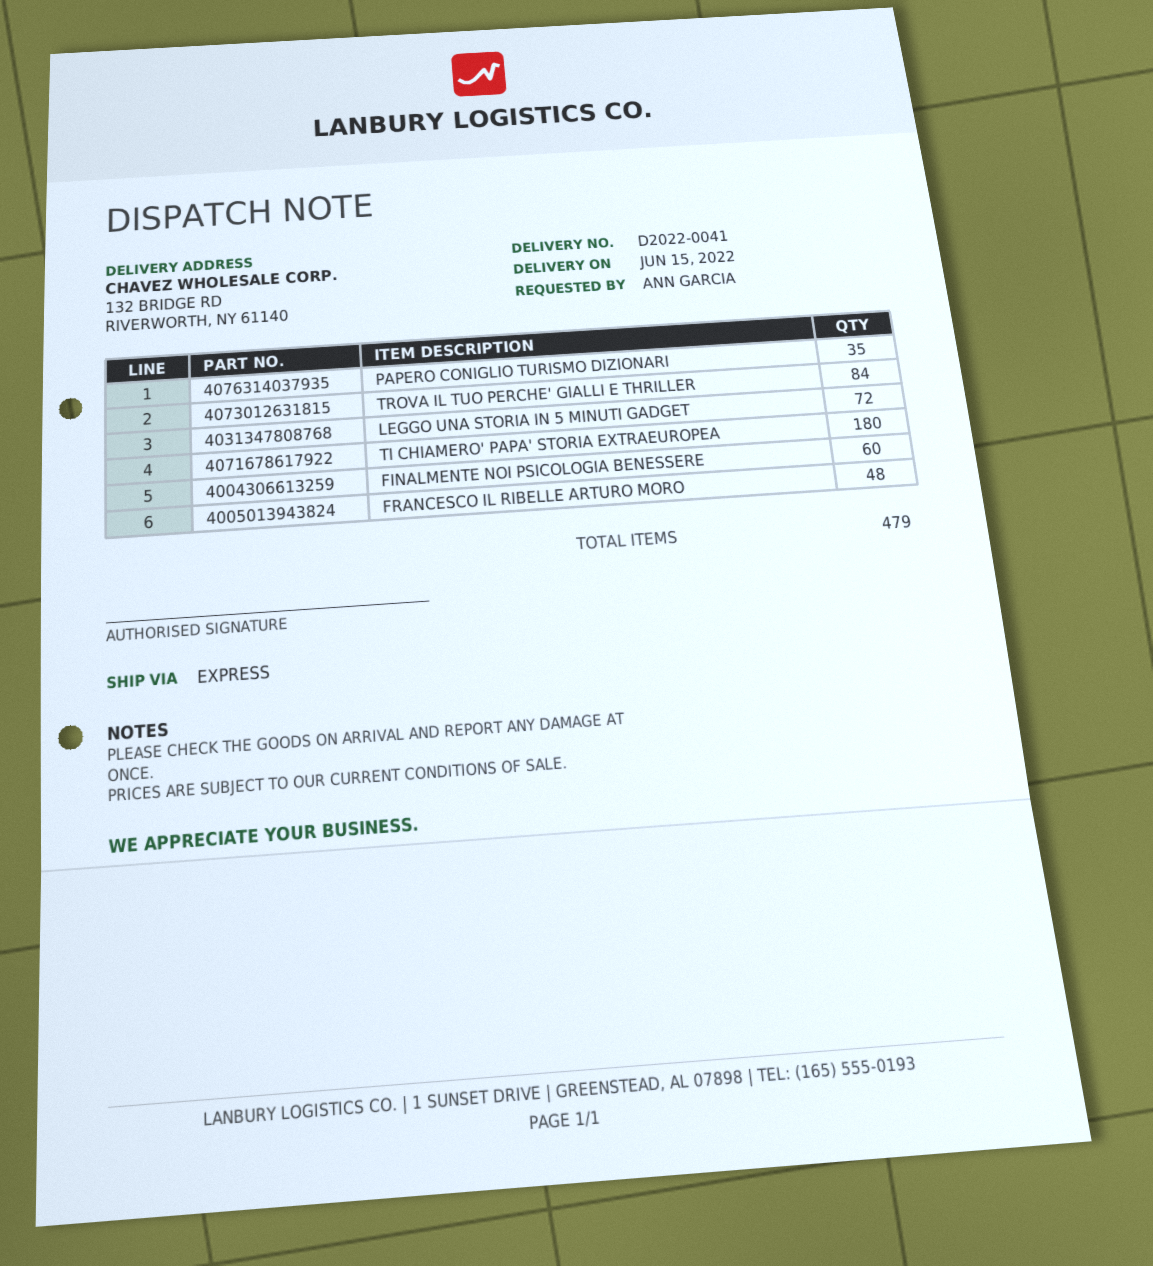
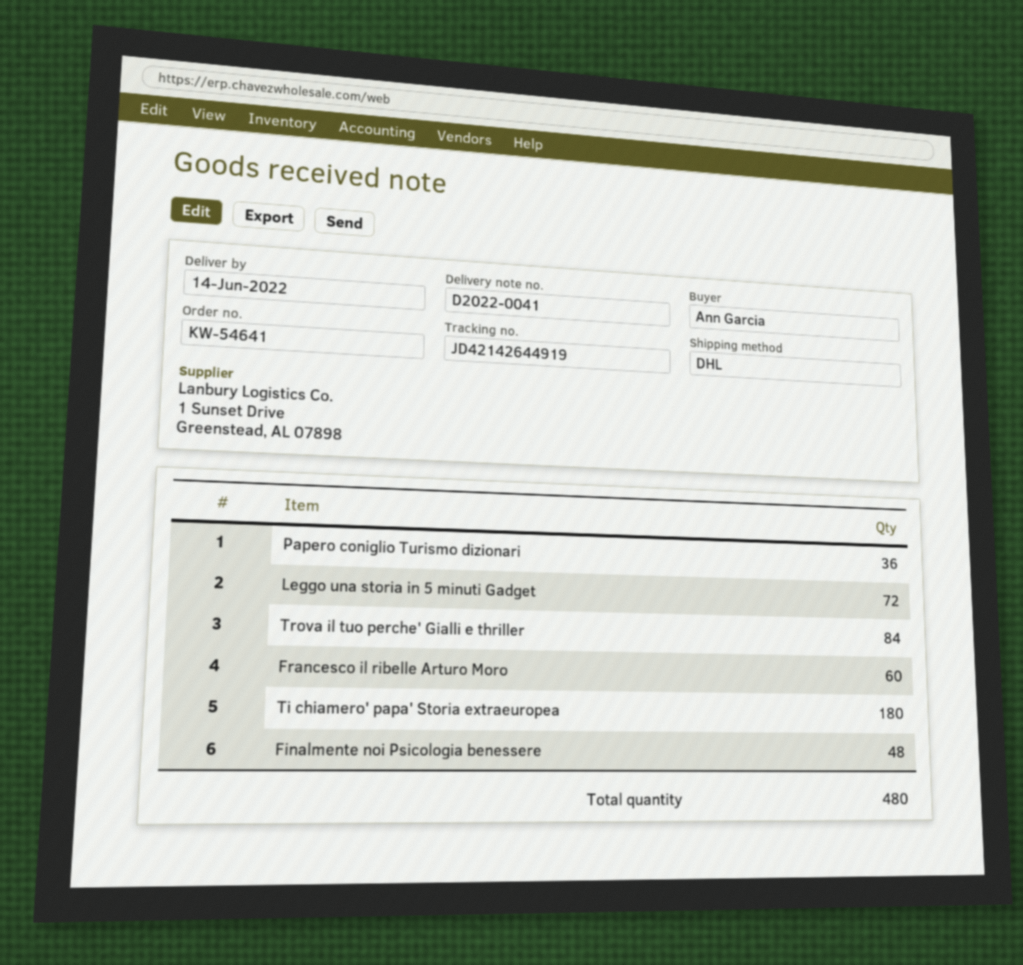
delivery date: 2022-06-15 -> 2022-06-14
shipping method: express -> DHL
PAPERO CONIGLIO TURISMO DIZIONARI: 35 -> 36
FINALMENTE NOI PSICOLOGIA BENESSERE: 60 -> 48
FRANCESCO IL RIBELLE ARTURO MORO: 48 -> 60
total quantity: 479 -> 480

